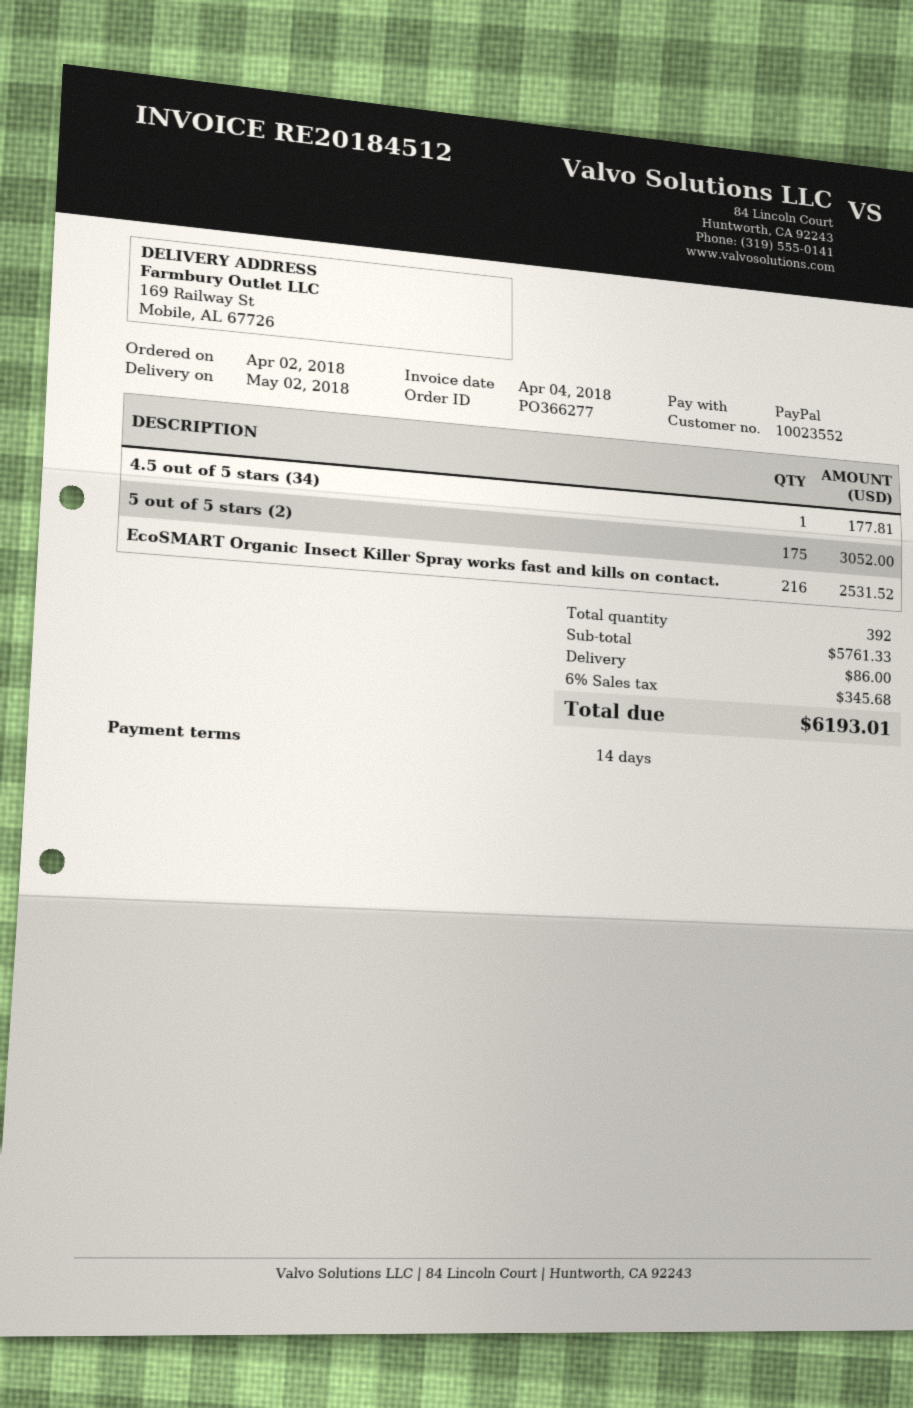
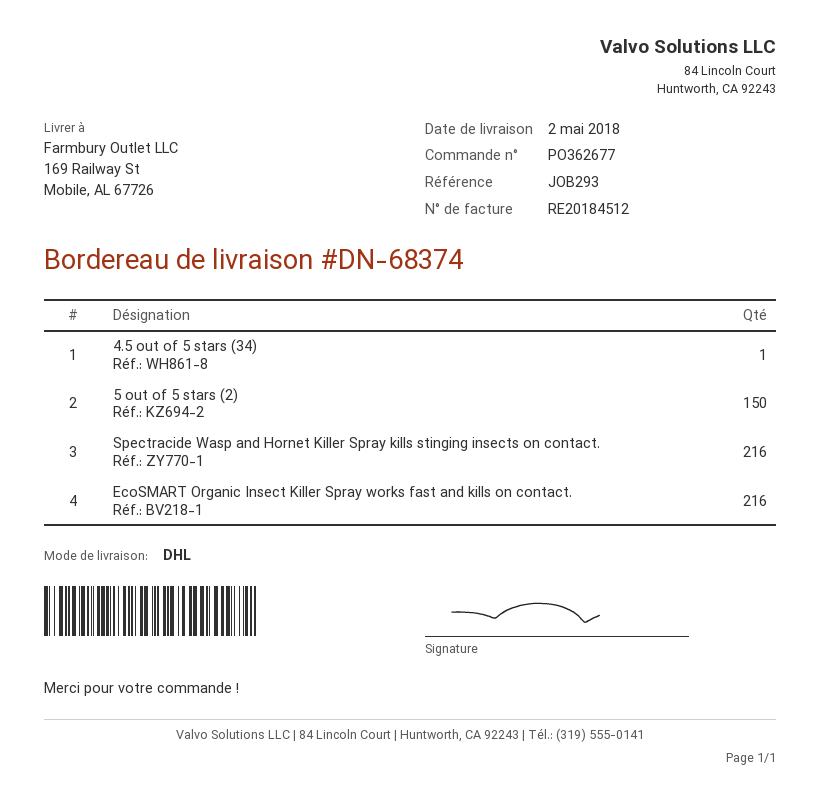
order number: PO366277 -> PO362677
5 out of 5 stars (2): 175 -> 150
Spectracide Wasp and Hornet Killer Spray kills stinging insects on contact.: none -> 216

